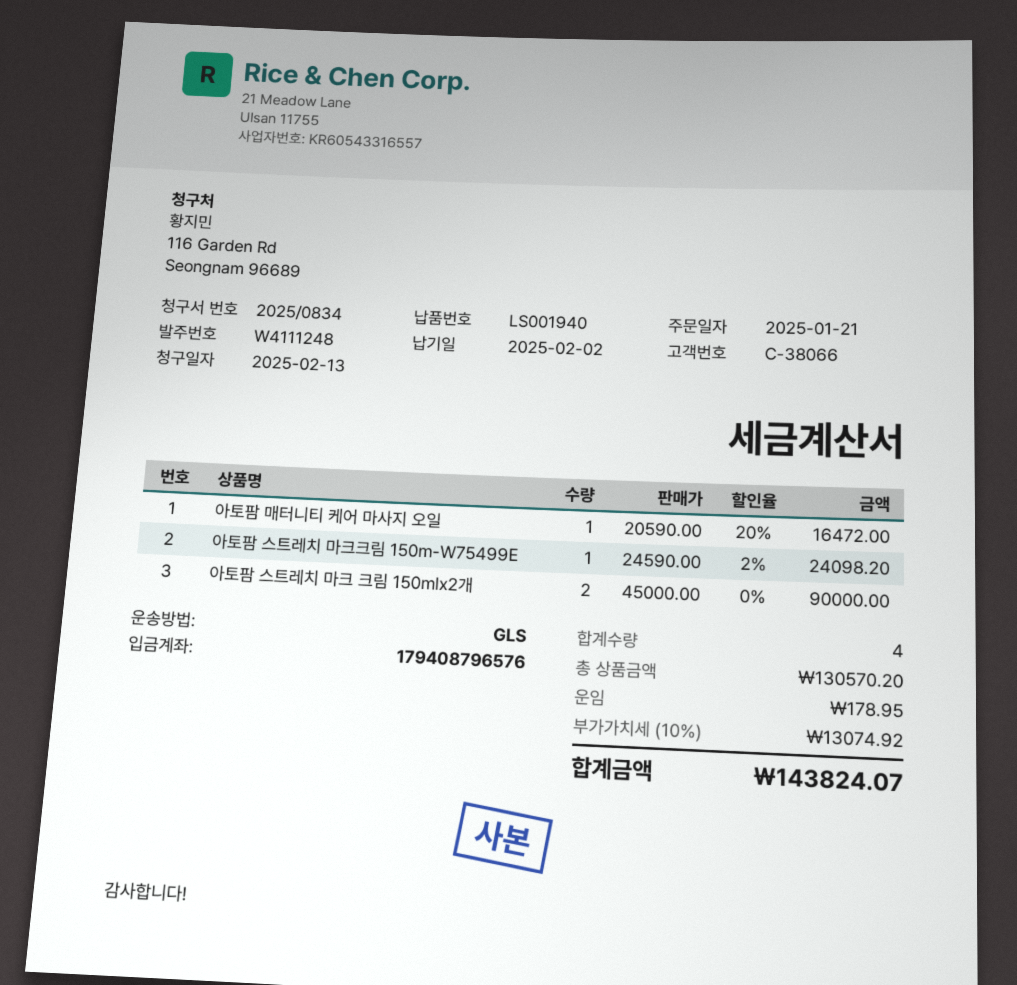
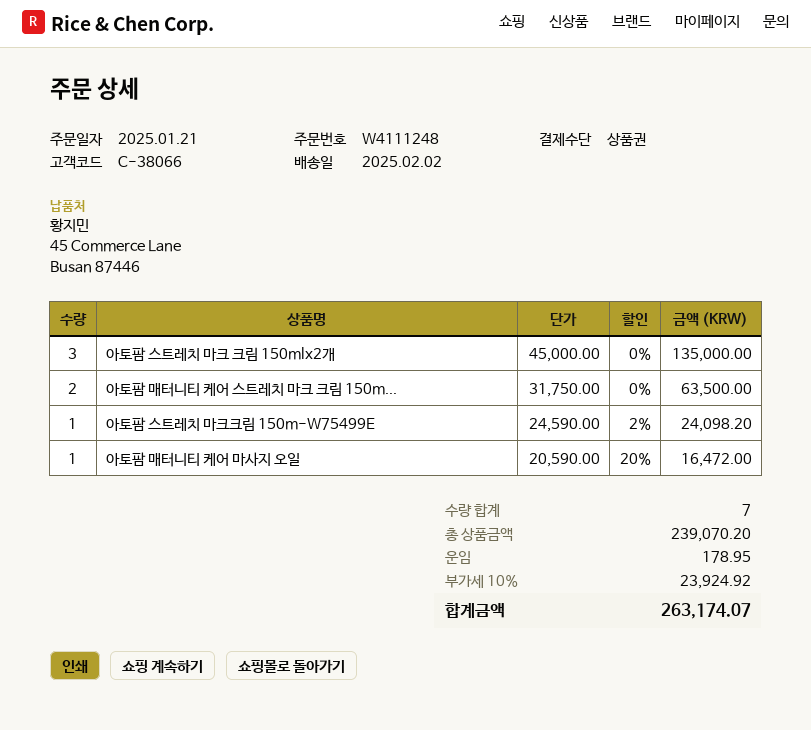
아토팜 스트레치 마크 크림 150mlx2개: 2 x 45000.00 = 90000.00 -> 3 x 45000.00 = 135000.00
아토팜 매터니티 케어 스트레치 마크 크림 150m...: none -> 2 x 31750.00 = 63500.00
total quantity: 4 -> 7
subtotal: 130570.20 -> 239070.20
tax: 10% = 13074.92 -> 10% = 23924.92
total: 143824.07 -> 263174.07

